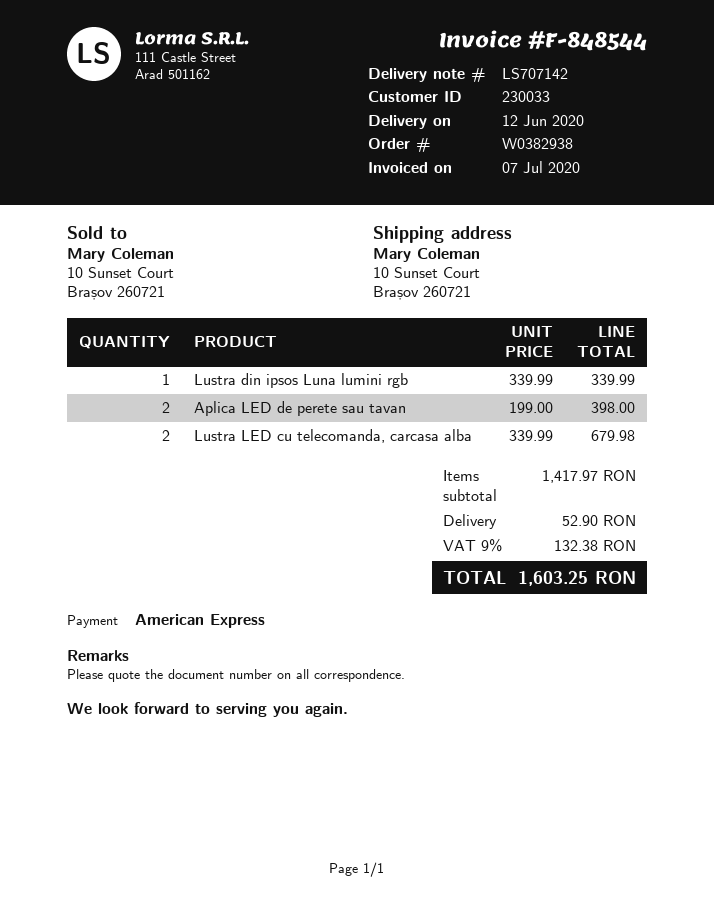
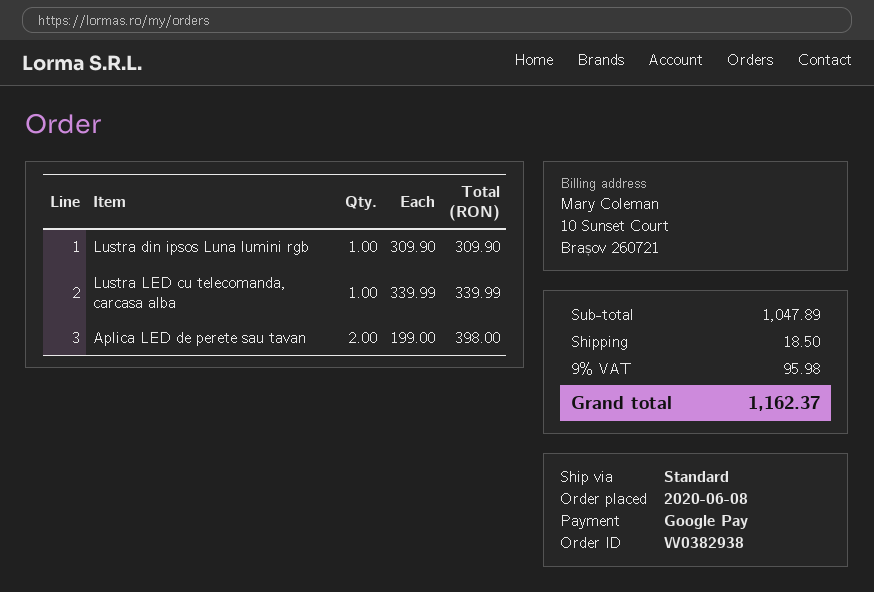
payment method: American Express -> Google Pay
Lustra din ipsos Luna lumini rgb: 1 x 339.99 = 339.99 -> 1 x 309.90 = 309.90
Lustra LED cu telecomanda, carcasa alba: 2 x 339.99 = 679.98 -> 1 x 339.99 = 339.99
subtotal: 1417.97 -> 1047.89
shipping: 52.90 -> 18.50
tax: 9% = 132.38 -> 9% = 95.98
total: 1603.25 -> 1162.37

